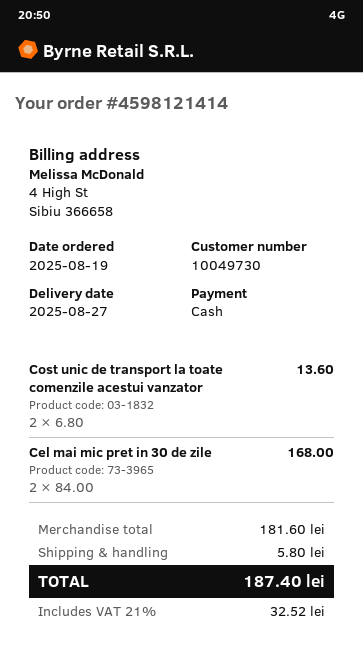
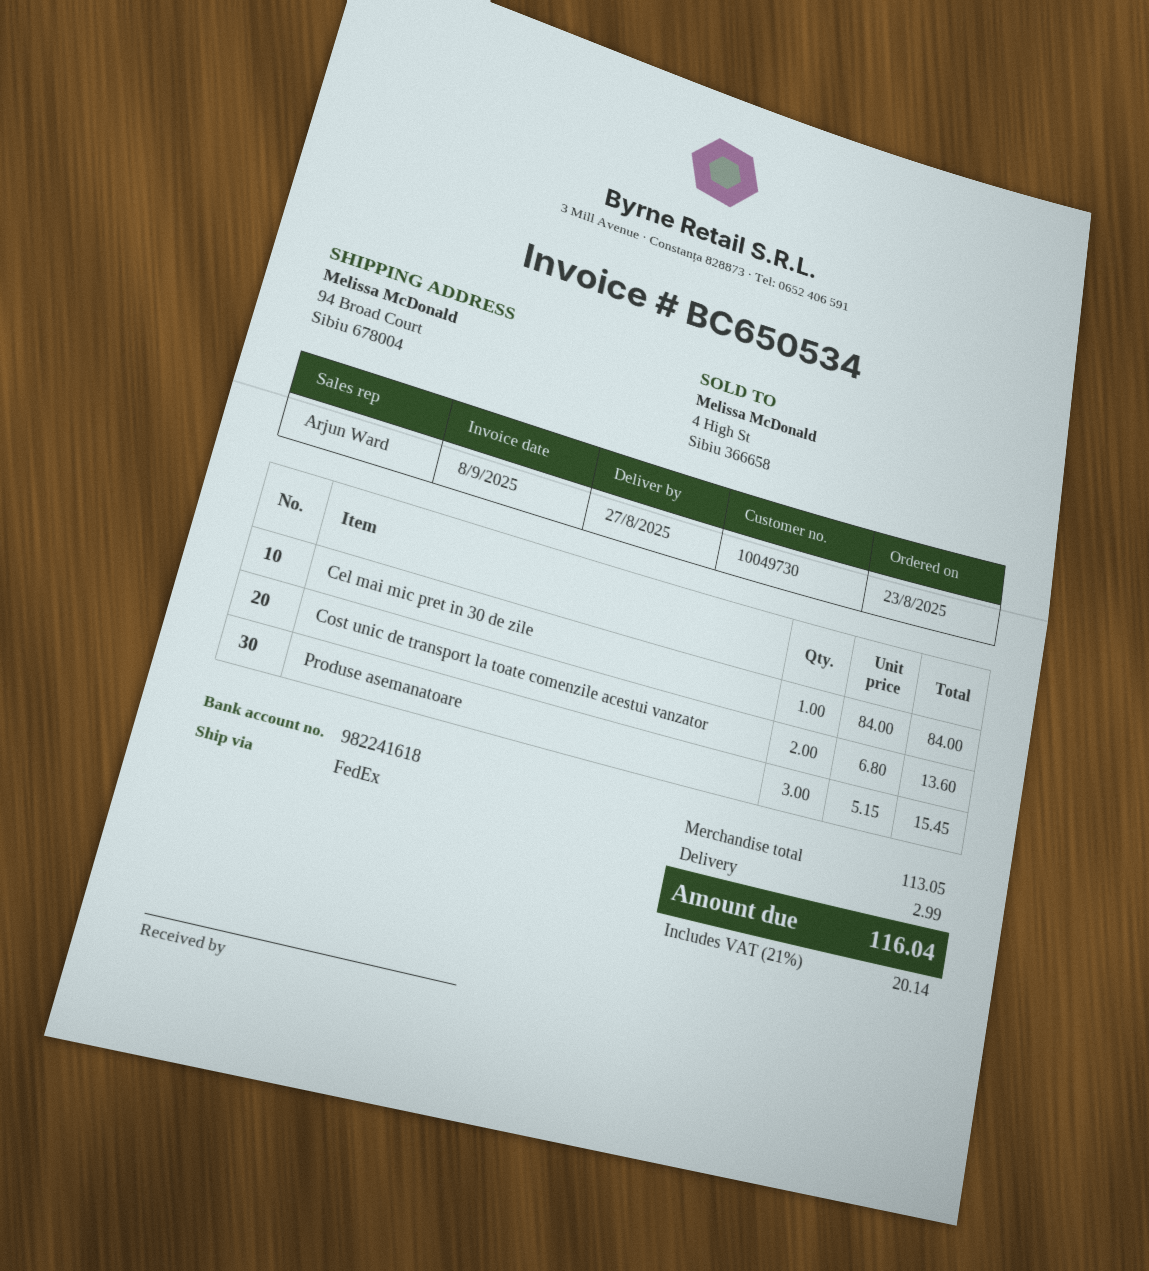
order date: 2025-08-19 -> 2025-08-23
Cel mai mic pret in 30 de zile: 2 x 84.00 = 168.00 -> 1 x 84.00 = 84.00
Produse asemanatoare: none -> 3 x 5.15 = 15.45
subtotal: 181.60 -> 113.05
shipping: 5.80 -> 2.99
tax: 21% = 32.52 -> 21% = 20.14
total: 187.40 -> 116.04

